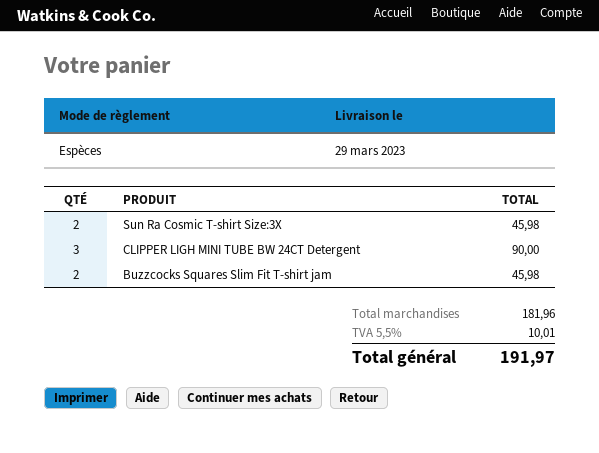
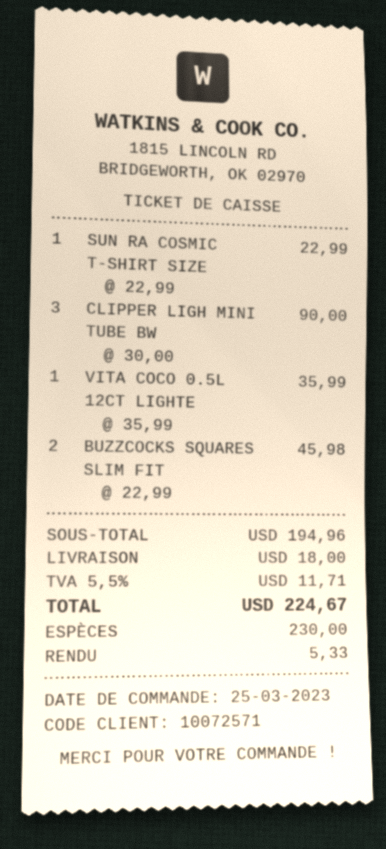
Sun Ra Cosmic T-shirt Size:3X: 2 for 45.98 -> 1 for 22.99
VITA COCO 0.5L 12CT LIGHTE: none -> 1 for 35.99
subtotal: 181.96 -> 194.96
shipping: none -> 18.00
tax: 5.5% = 10.01 -> 5.5% = 11.71
total: 191.97 -> 224.67

